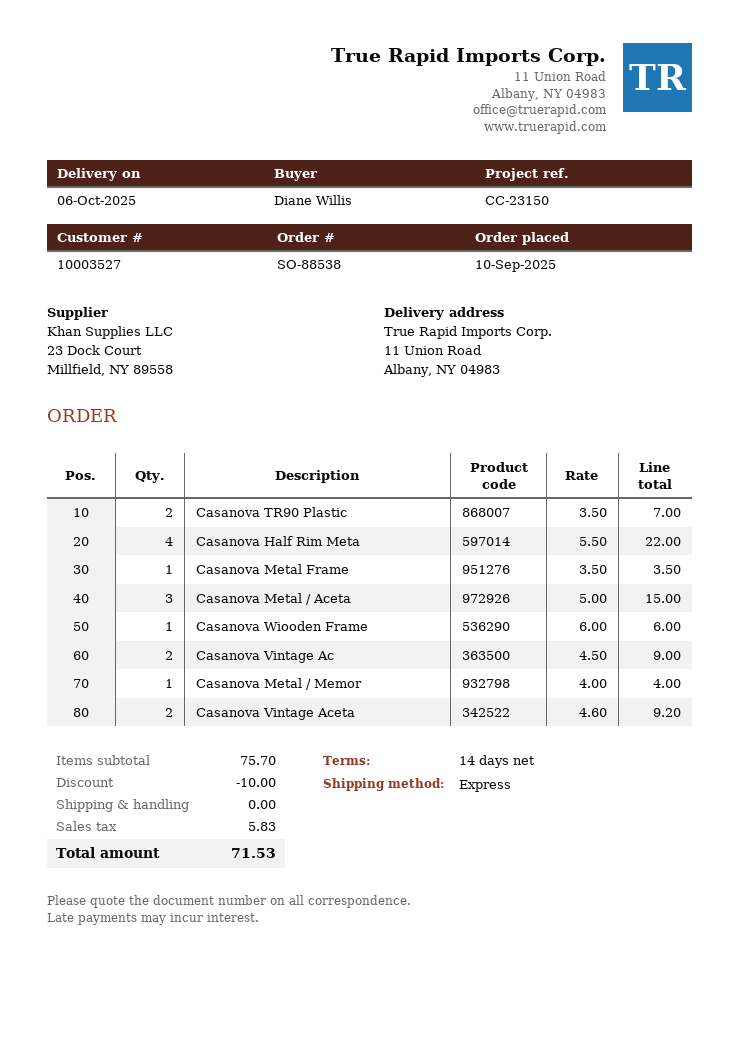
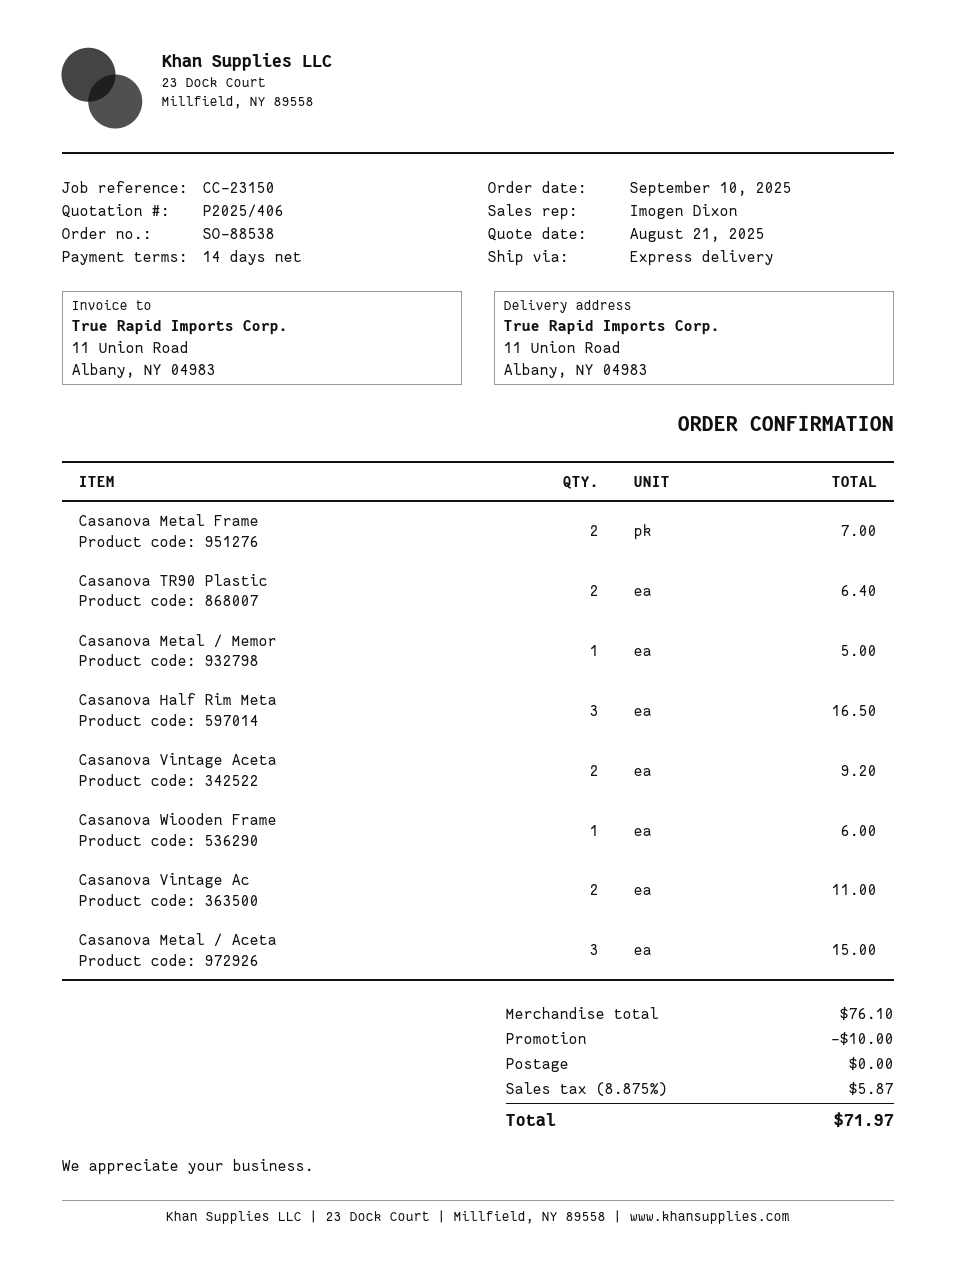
Casanova TR90 Plastic: 2 for 7.00 -> 2 for 6.40
Casanova Half Rim Meta: 4 for 22.00 -> 3 for 16.50
Casanova Metal Frame: 1 for 3.50 -> 2 for 7.00
Casanova Vintage Ac: 2 for 9.00 -> 2 for 11.00
Casanova Metal / Memor: 1 for 4.00 -> 1 for 5.00
subtotal: 75.70 -> 76.10
tax: 5.83 -> 5.87
total: 71.53 -> 71.97

